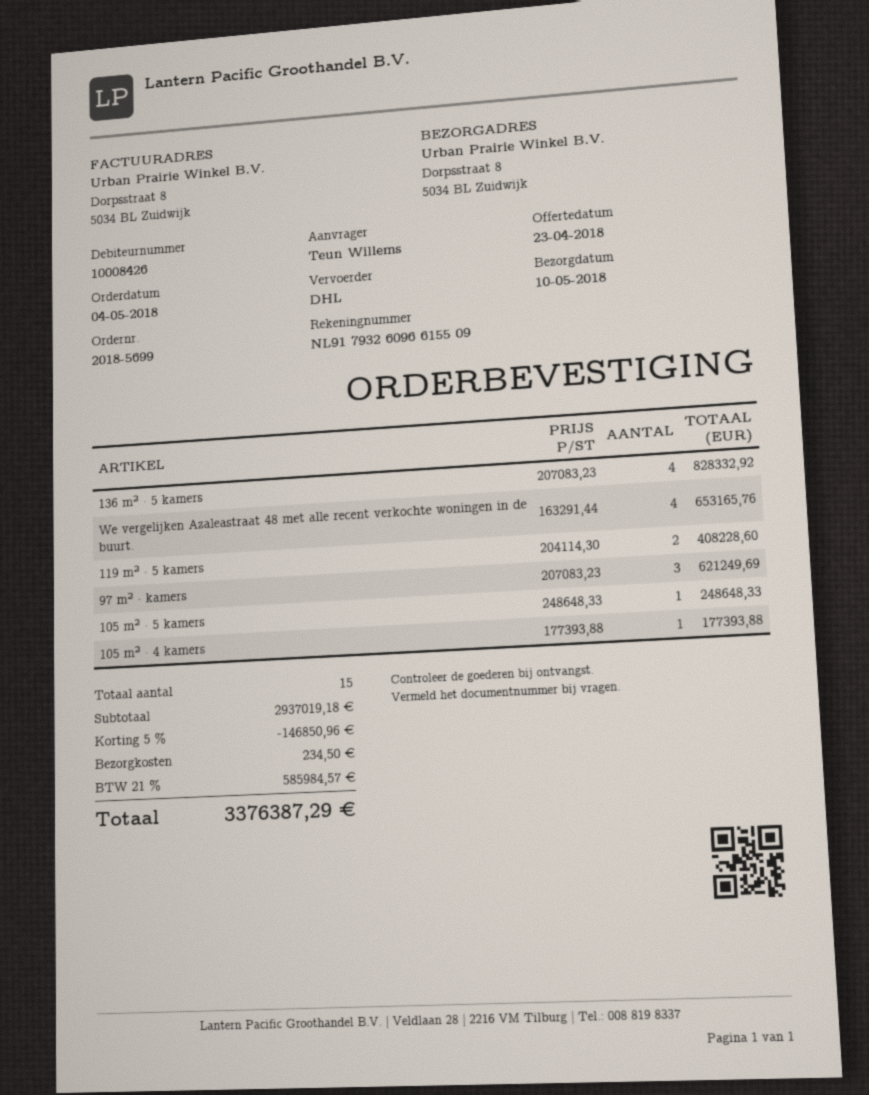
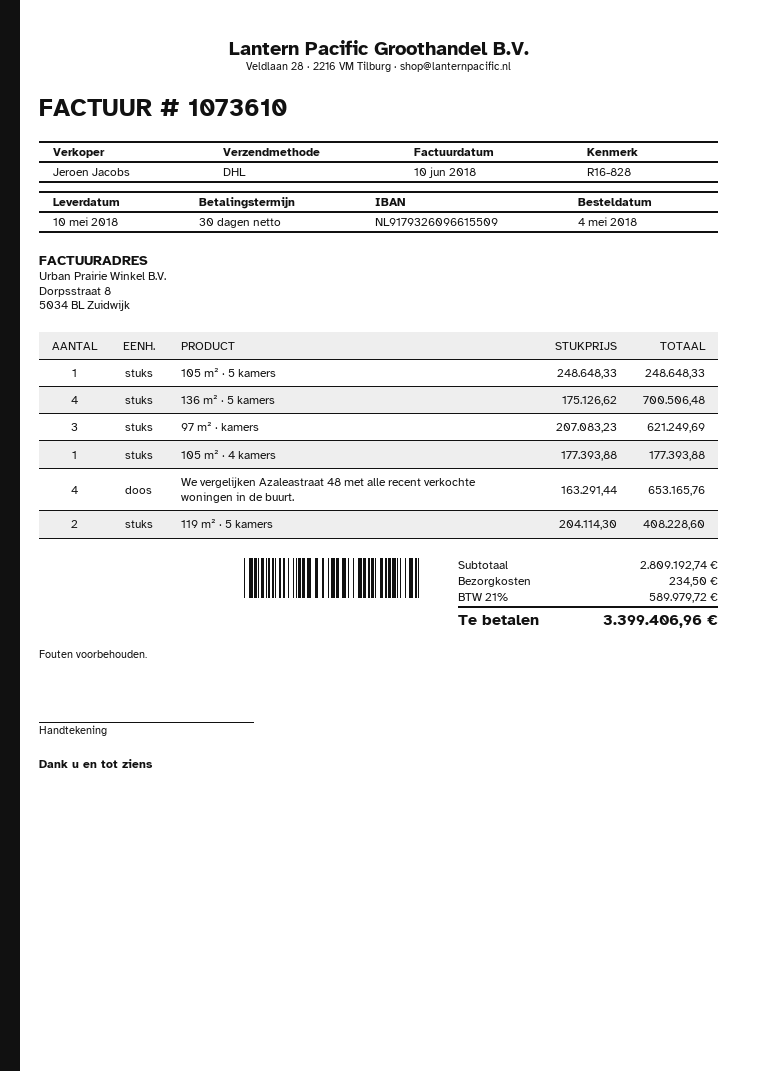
136 m² · 5 kamers: 4 x 207083.23 = 828332.92 -> 4 x 175126.62 = 700506.48
subtotal: 2937019.18 -> 2809192.74
discount: 5% = 146850.96 -> none
tax: 21% = 585984.57 -> 21% = 589979.72
total: 3376387.29 -> 3399406.96

